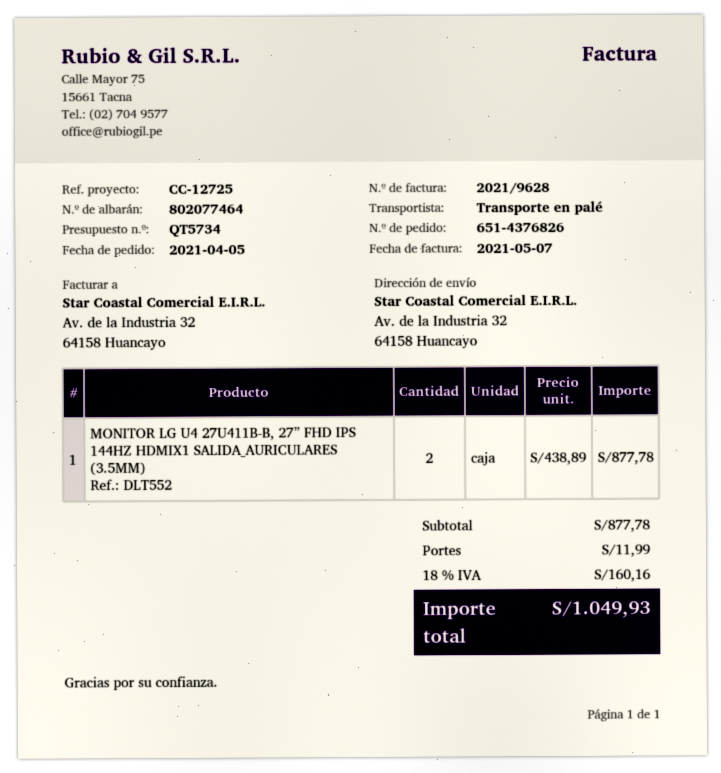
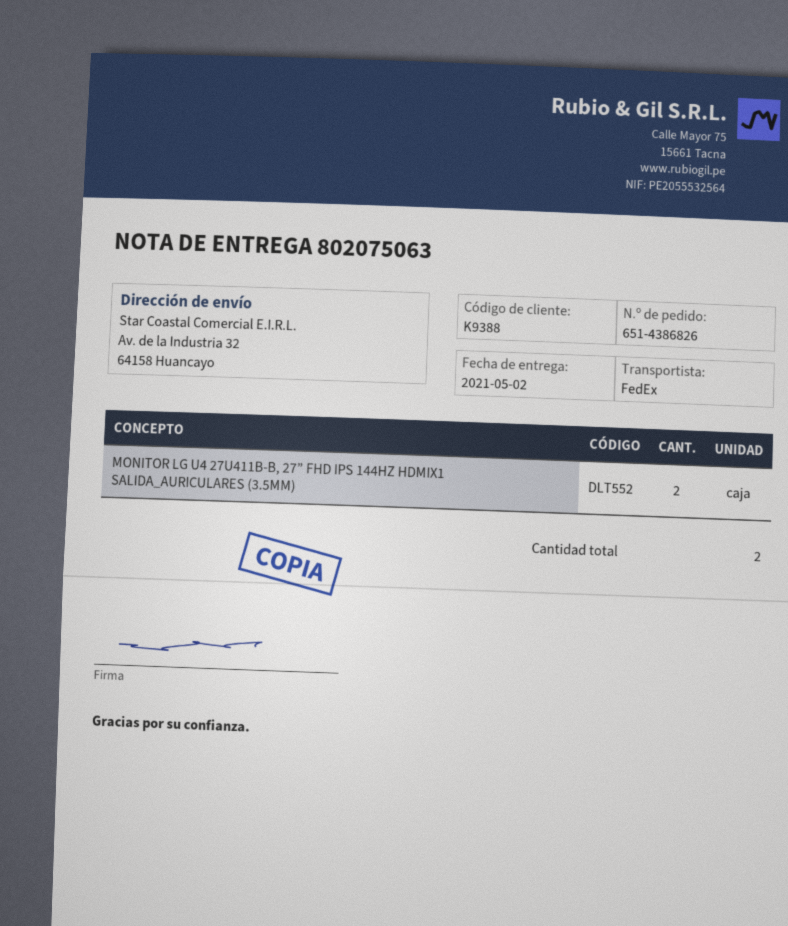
order number: 651-4376826 -> 651-4386826
delivery note number: 802077464 -> 802075063
shipping method: pallet freight -> FedEx

